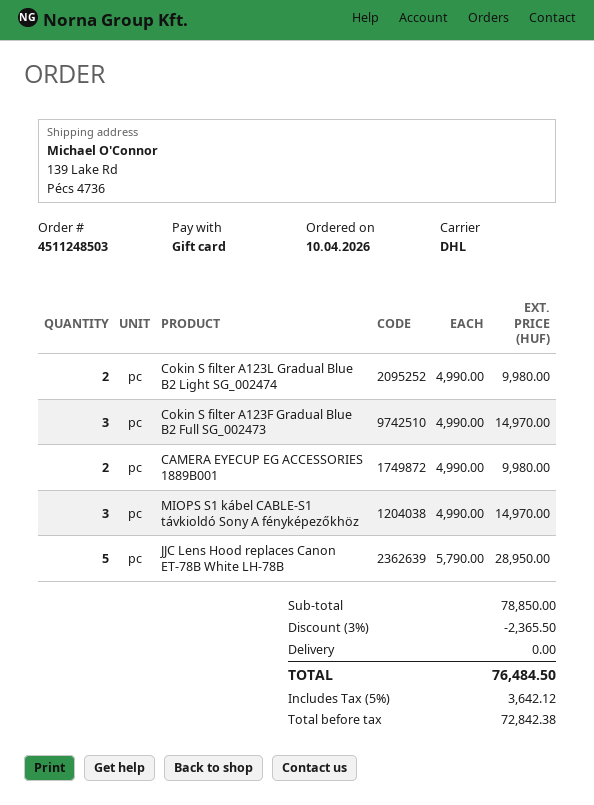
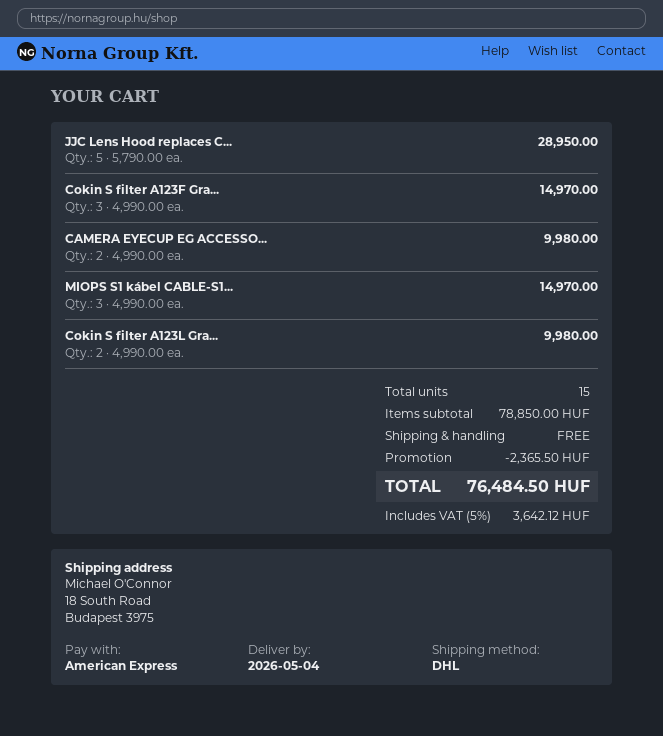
payment method: gift card -> American Express
ship to: 139 Lake Rd, Pécs 4736 -> 18 South Road, Budapest 3975

